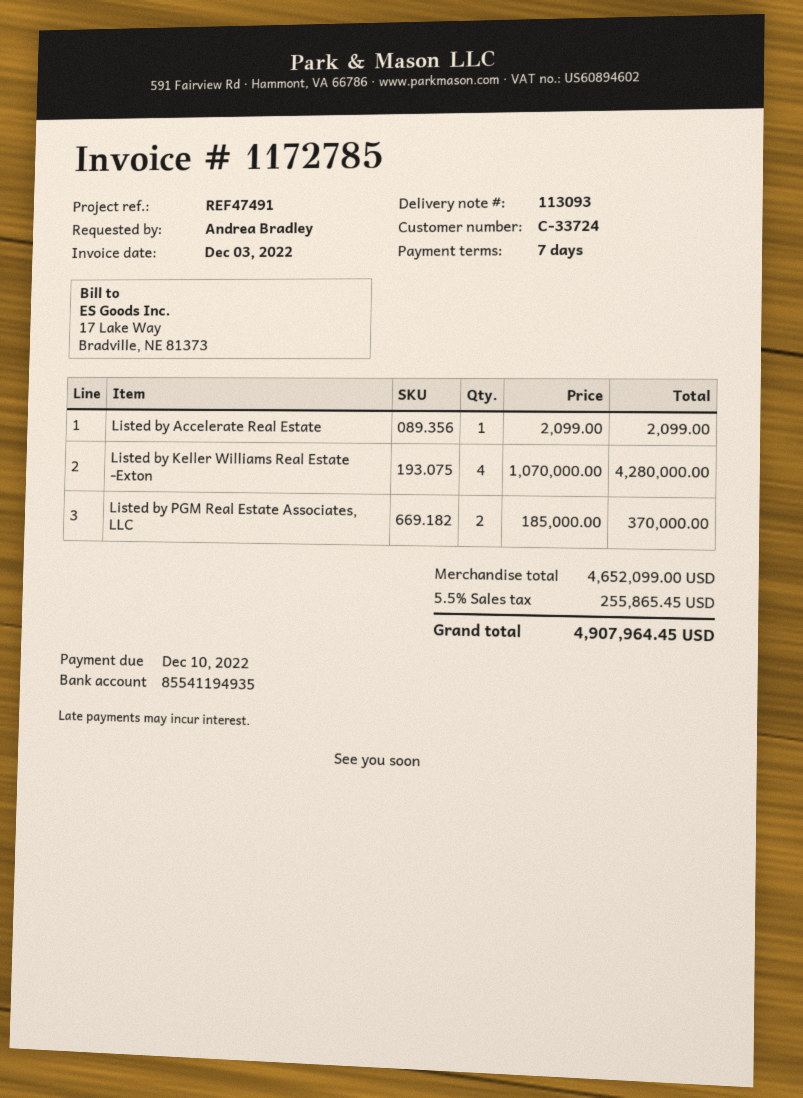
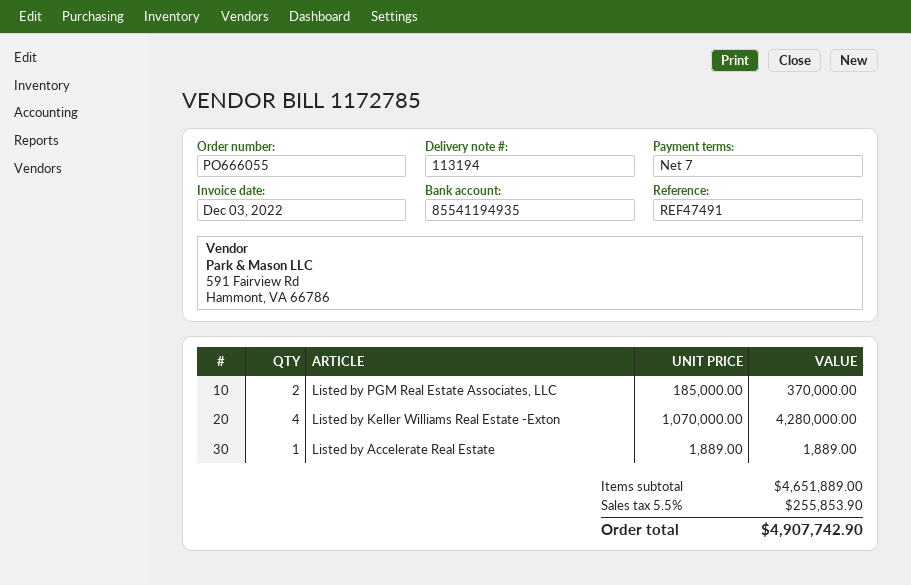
delivery note number: 113093 -> 113194
Listed by Accelerate Real Estate: 1 x 2099.00 = 2099.00 -> 1 x 1889.00 = 1889.00
subtotal: 4652099.00 -> 4651889.00
tax: 5.5% = 255865.45 -> 5.5% = 255853.90
total: 4907964.45 -> 4907742.90

